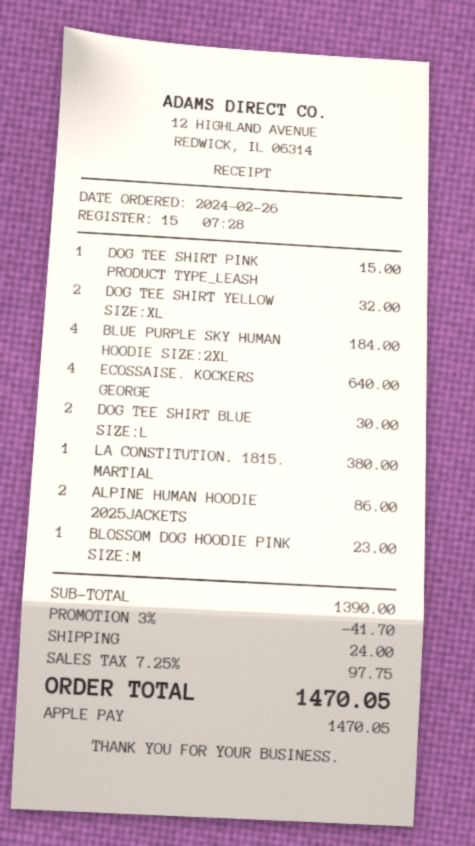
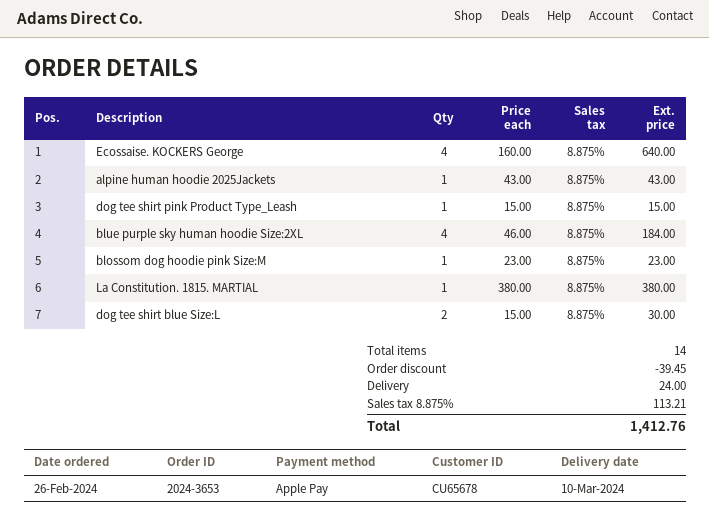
DOG TEE SHIRT YELLOW SIZE:XL: 2 for 32.00 -> none
ALPINE HUMAN HOODIE 2025JACKETS: 2 for 86.00 -> 1 for 43.00
discount: 41.70 -> 39.45
tax: 7.25% = 97.75 -> 8.875% = 113.21
total: 1470.05 -> 1412.76

